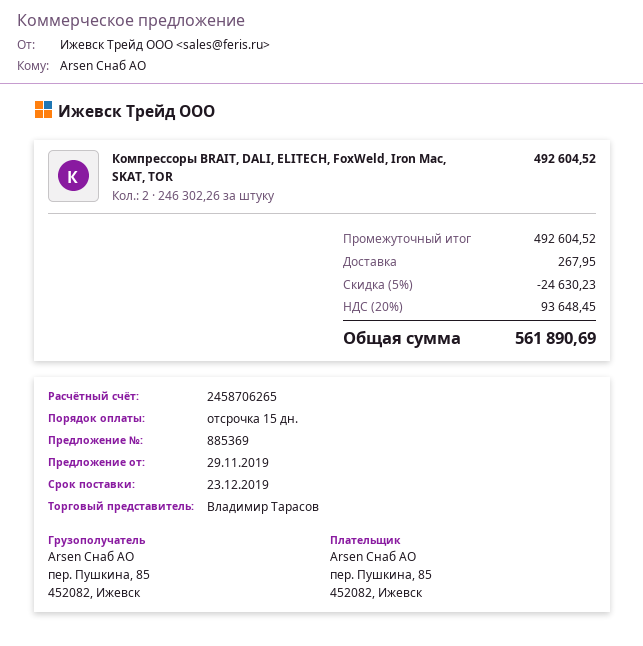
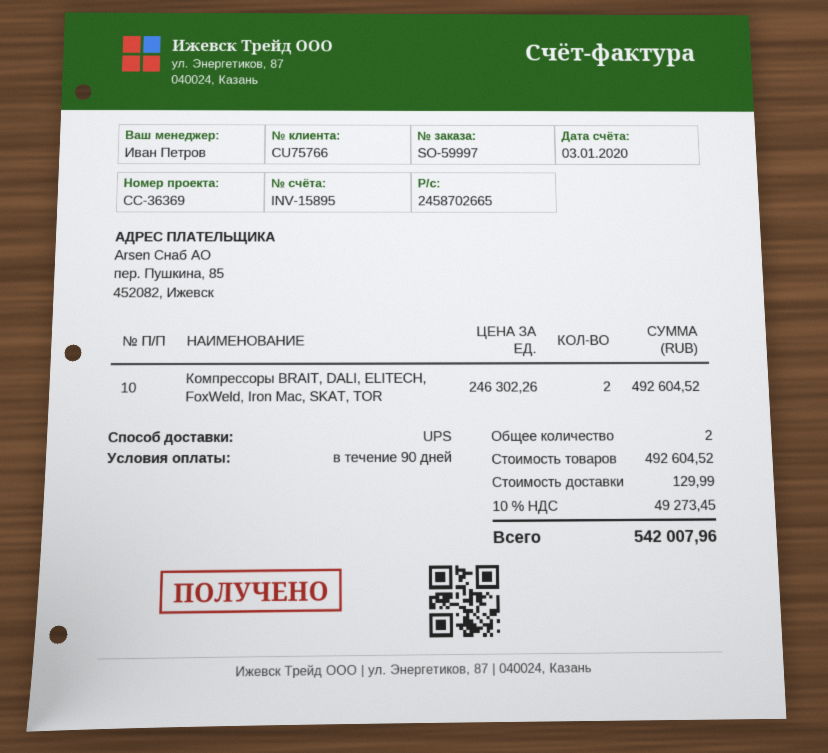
payment terms: 15 days -> 90 days
sales rep: Владимир Тарасов -> Иван Петров
bank account: 2458706265 -> 2458702665
discount: 5% = 24630.23 -> none
shipping: 267.95 -> 129.99
tax: 20% = 93648.45 -> 10% = 49273.45
total: 561890.69 -> 542007.96

